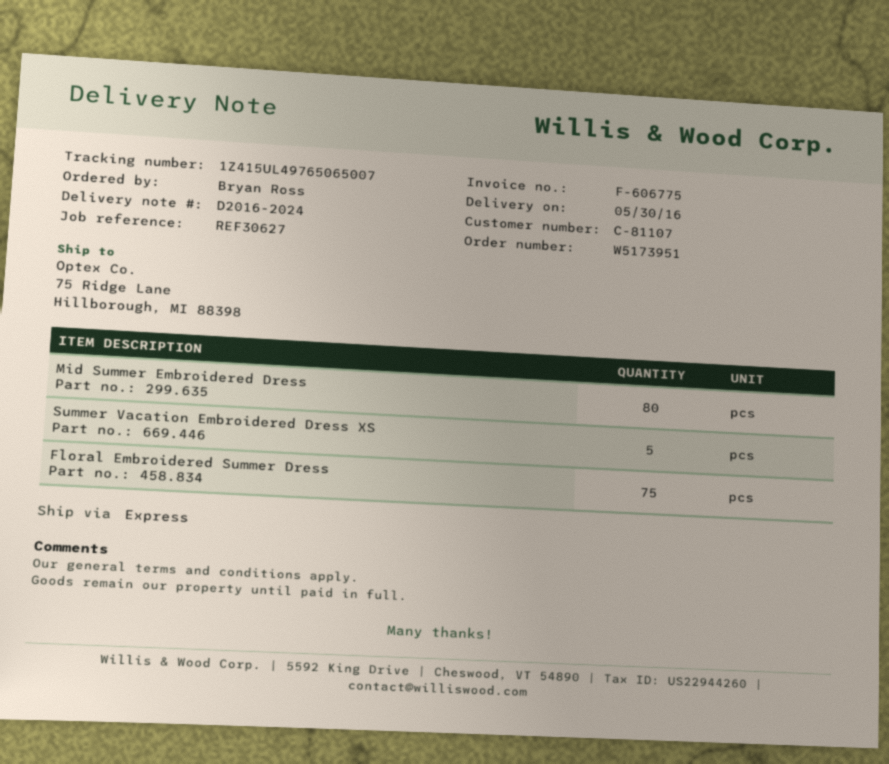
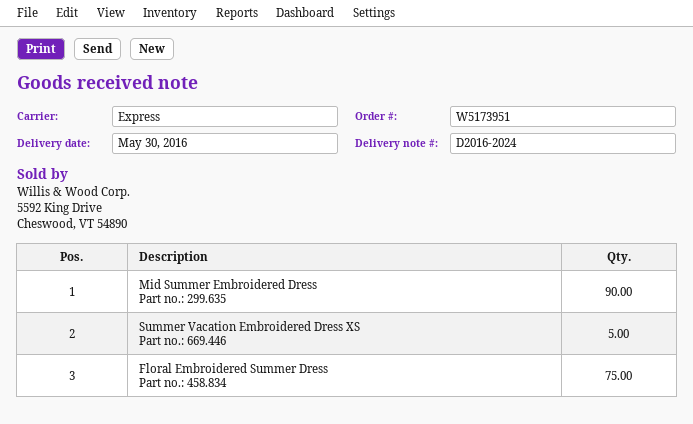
Mid Summer Embroidered Dress: 80 -> 90

